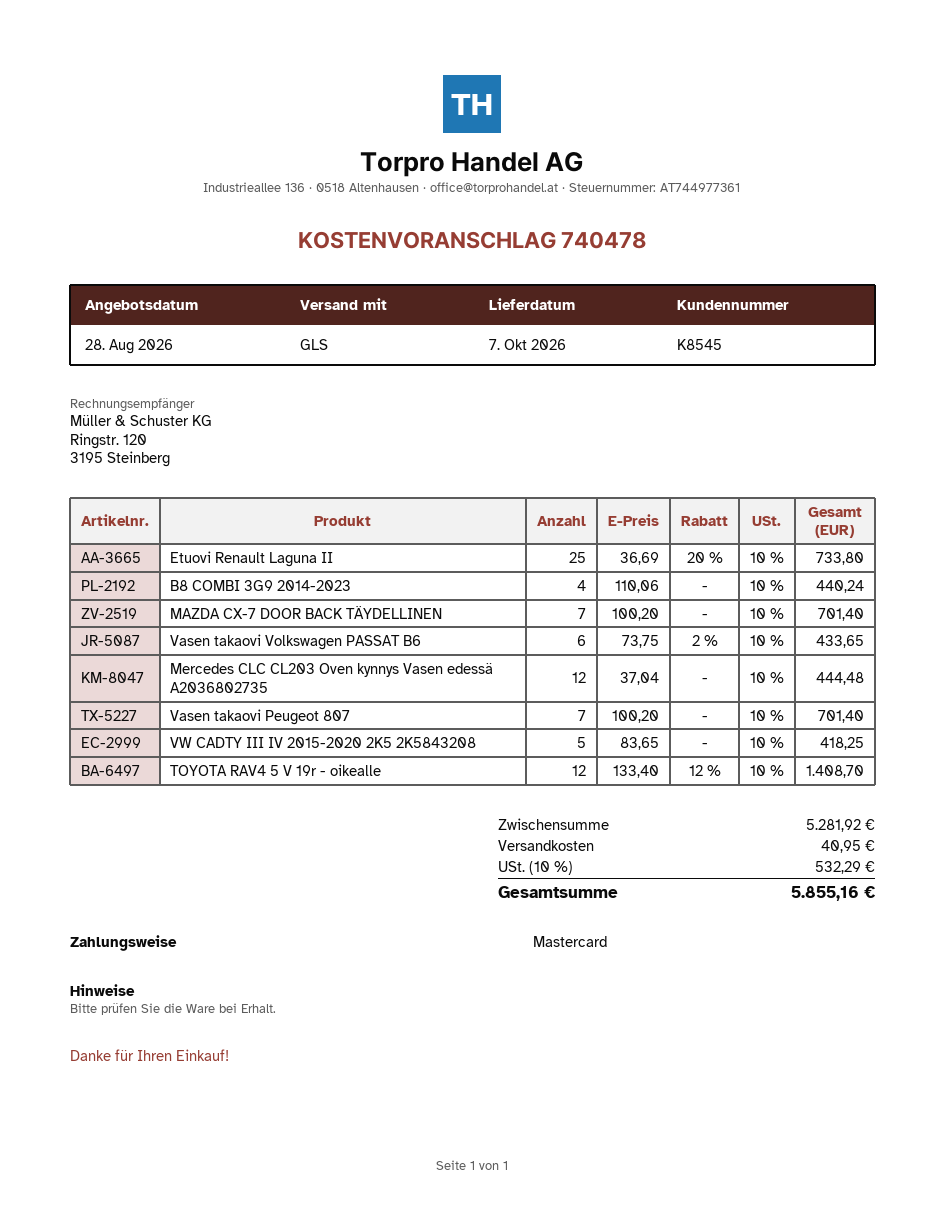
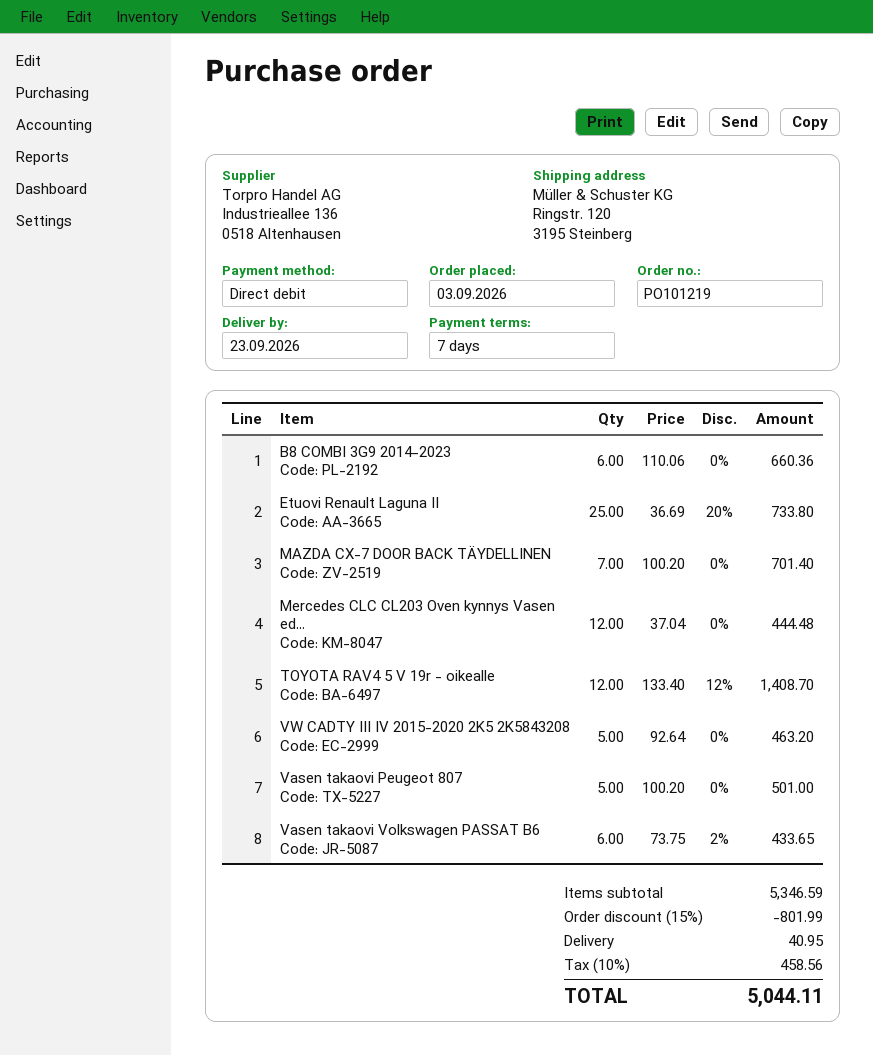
delivery date: 2026-10-07 -> 2026-09-23
payment method: Mastercard -> direct debit
B8 COMBI 3G9 2014-2023: 4 x 110.06 = 440.24 -> 6 x 110.06 = 660.36
Vasen takaovi Peugeot 807: 7 x 100.20 = 701.40 -> 5 x 100.20 = 501.00
VW CADTY III IV 2015-2020 2K5 2K5843208: 5 x 83.65 = 418.25 -> 5 x 92.64 = 463.20
subtotal: 5281.92 -> 5346.59
discount: none -> 15% = 801.99
tax: 10% = 532.29 -> 10% = 458.56
total: 5855.16 -> 5044.11

